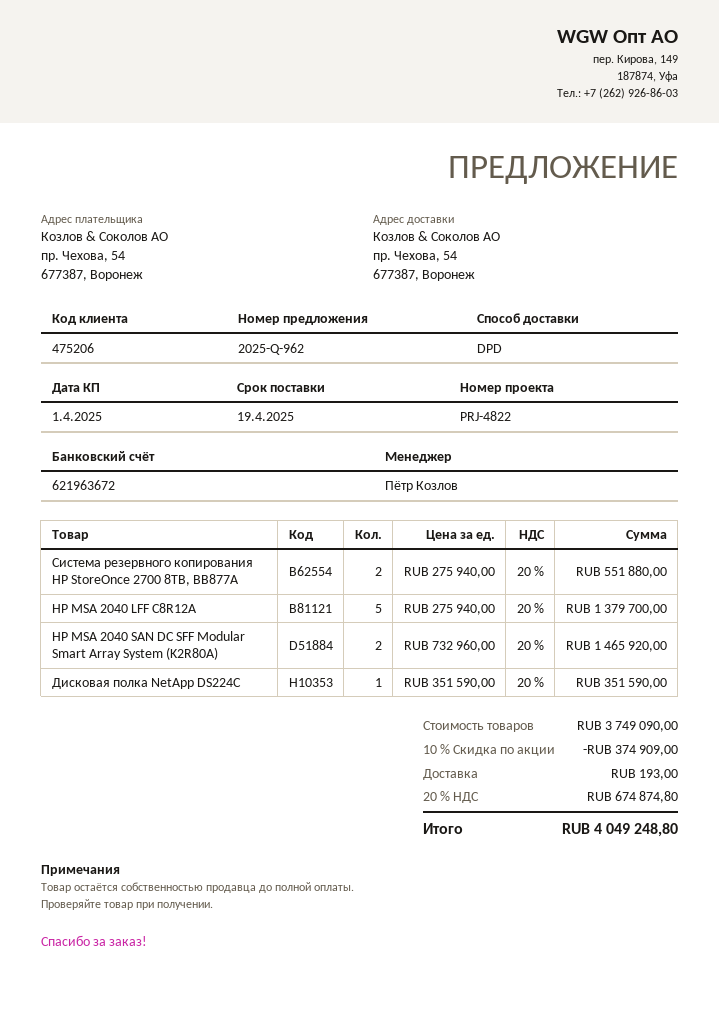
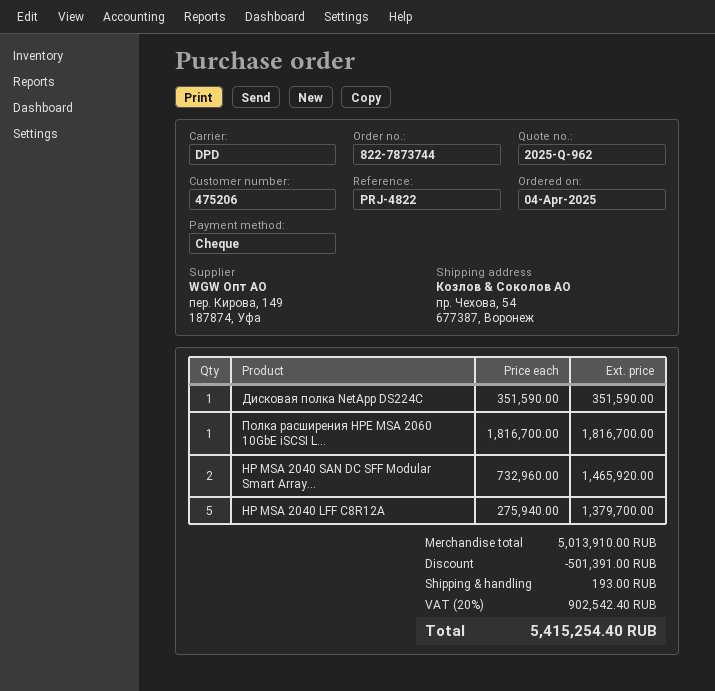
Система резервного копирования HP StoreOnce 2700 8TB, BB877A: 2 x 275940.00 = 551880.00 -> none
Полка расширения HPE MSA 2060 10GbE iSCSI L...: none -> 1 x 1816700.00 = 1816700.00
subtotal: 3749090.00 -> 5013910.00
discount: 374909.00 -> 501391.00
tax: 20% = 674874.80 -> 20% = 902542.40
total: 4049248.80 -> 5415254.40

